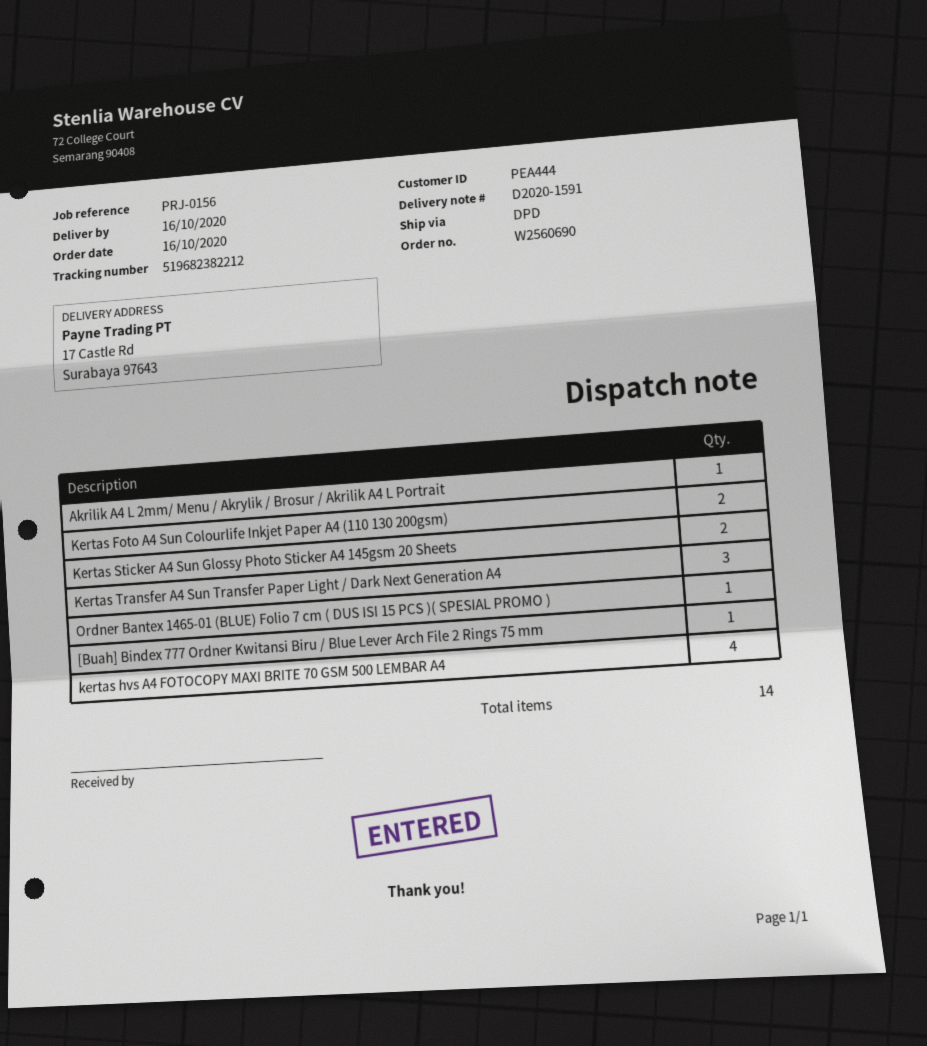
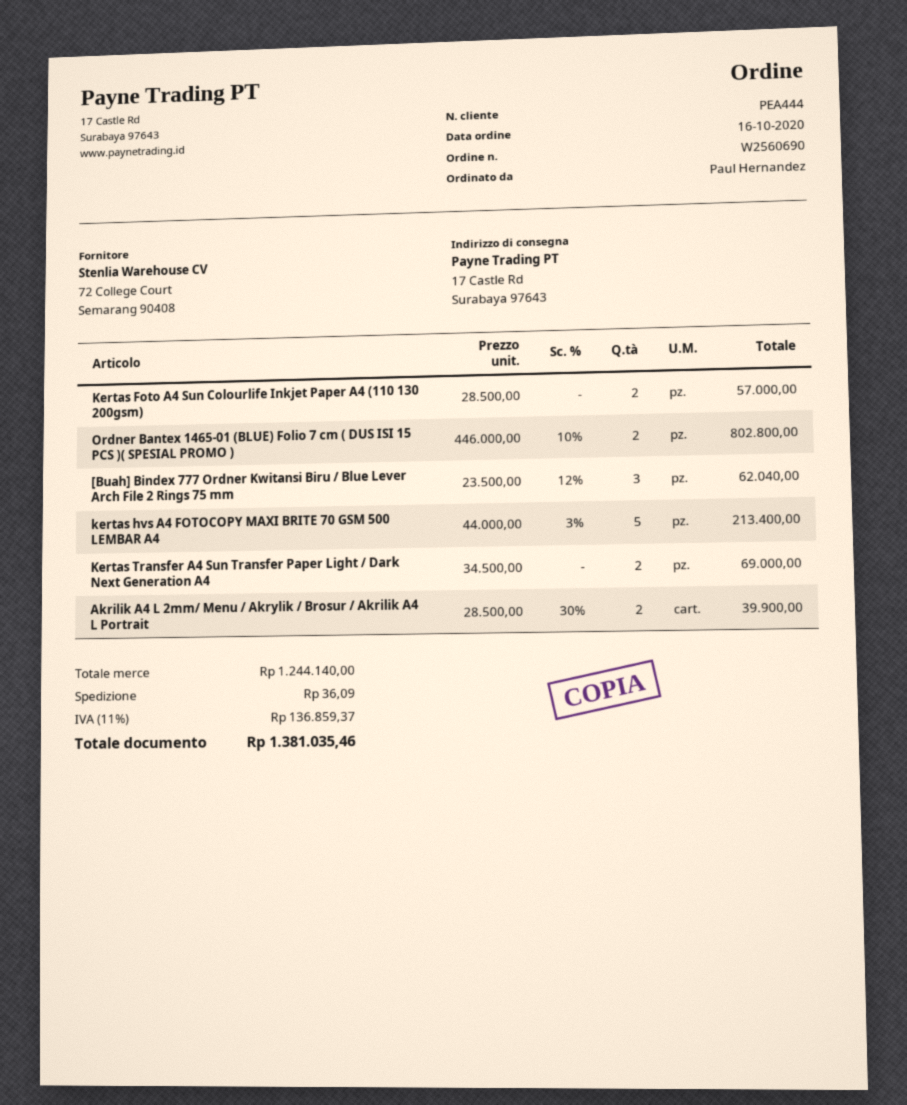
Akrilik A4 L 2mm/ Menu / Akrylik / Brosur / Akrilik A4 L Portrait: 1 -> 2
Kertas Sticker A4 Sun Glossy Photo Sticker A4 145gsm 20 Sheets: 2 -> none
Kertas Transfer A4 Sun Transfer Paper Light / Dark Next Generation A4: 3 -> 2
Ordner Bantex 1465-01 (BLUE) Folio 7 cm ( DUS ISI 15 PCS )( SPESIAL PROMO ): 1 -> 2
[Buah] Bindex 777 Ordner Kwitansi Biru / Blue Lever Arch File 2 Rings 75 mm: 1 -> 3
kertas hvs A4 FOTOCOPY MAXI BRITE 70 GSM 500 LEMBAR A4: 4 -> 5

